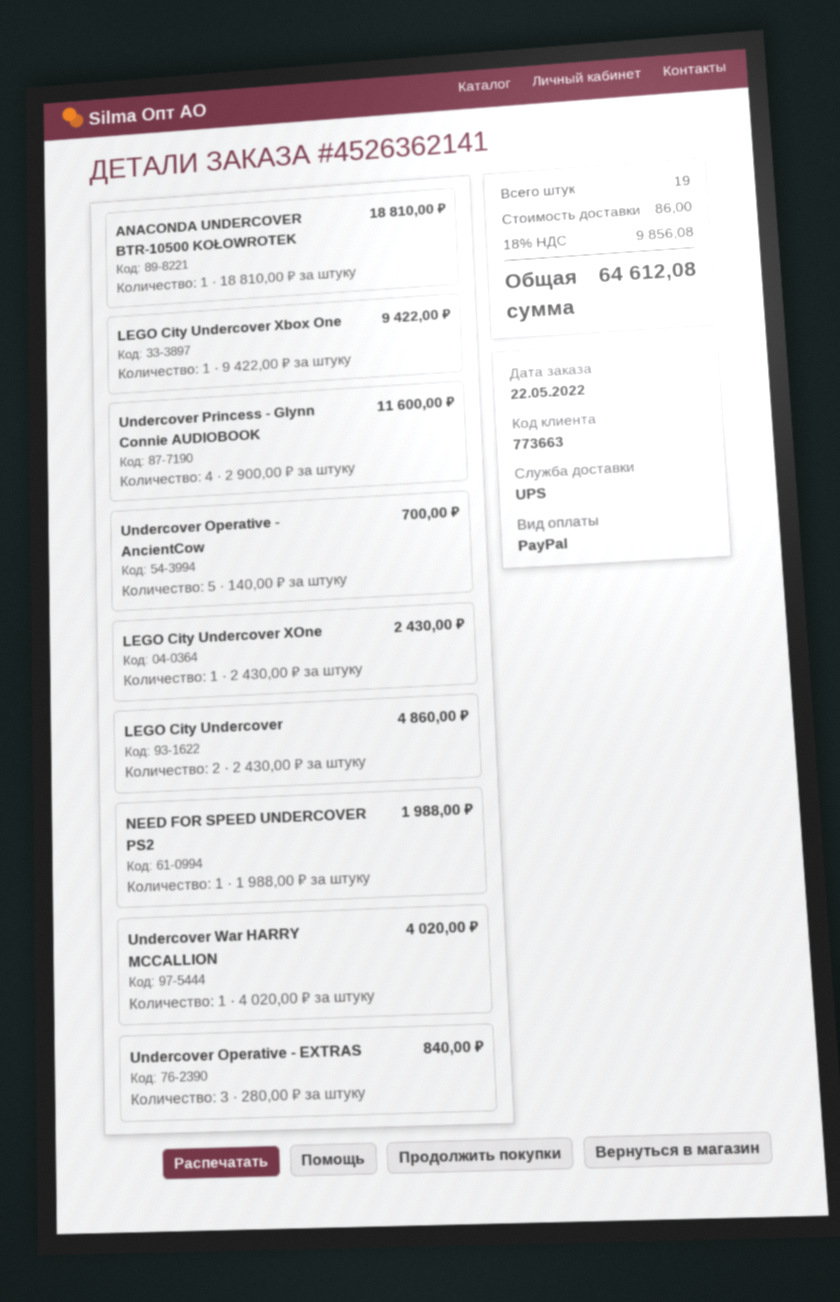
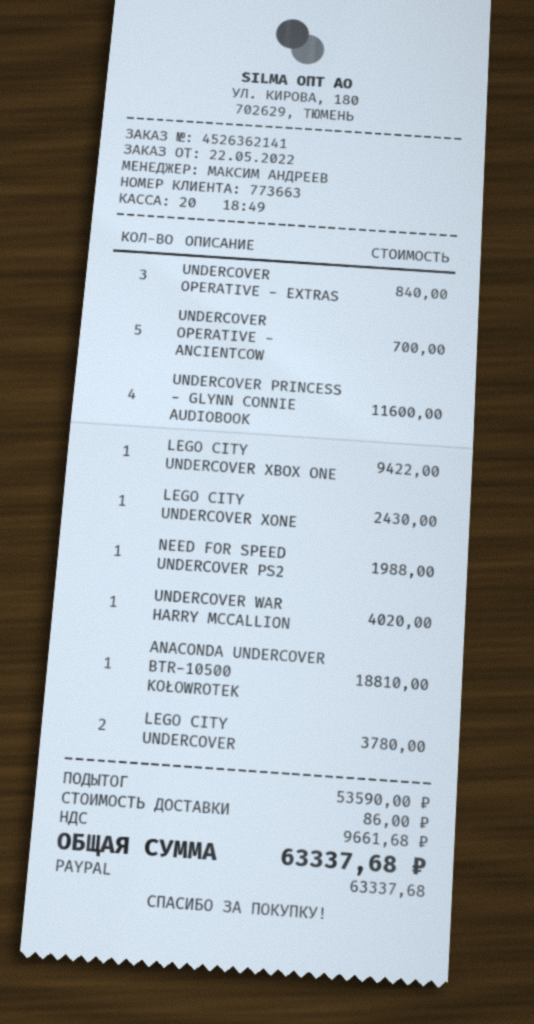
LEGO City Undercover: 2 for 4860.00 -> 2 for 3780.00
tax: 9856.08 -> 9661.68
total: 64612.08 -> 63337.68

